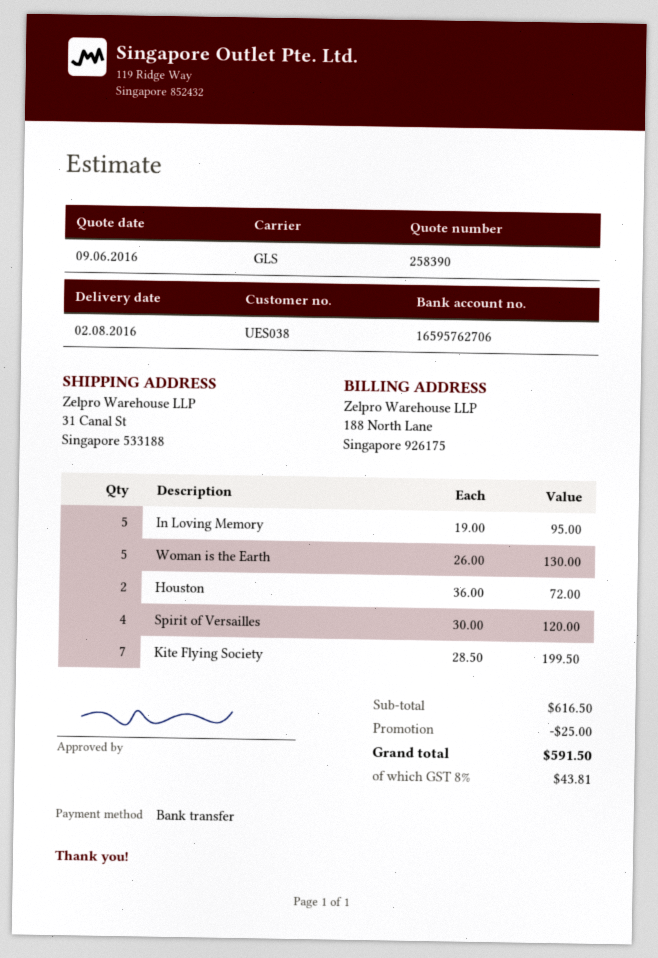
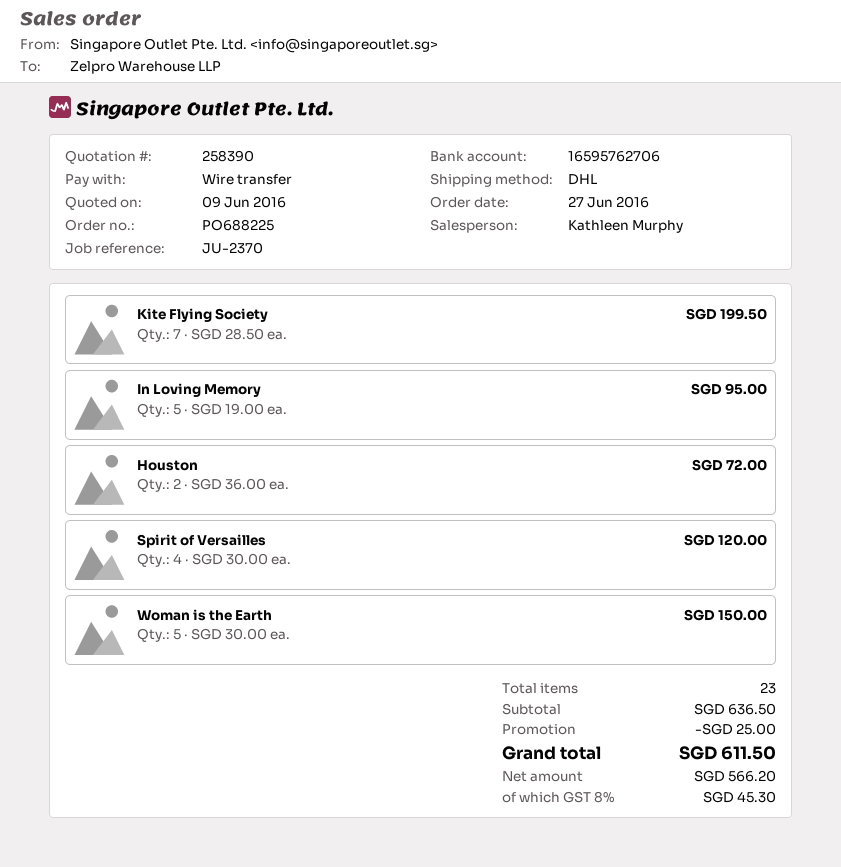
shipping method: GLS -> DHL
Woman is the Earth: 5 x 26.00 = 130.00 -> 5 x 30.00 = 150.00
subtotal: 616.50 -> 636.50
tax: 8% = 43.81 -> 8% = 45.30
total: 591.50 -> 611.50

